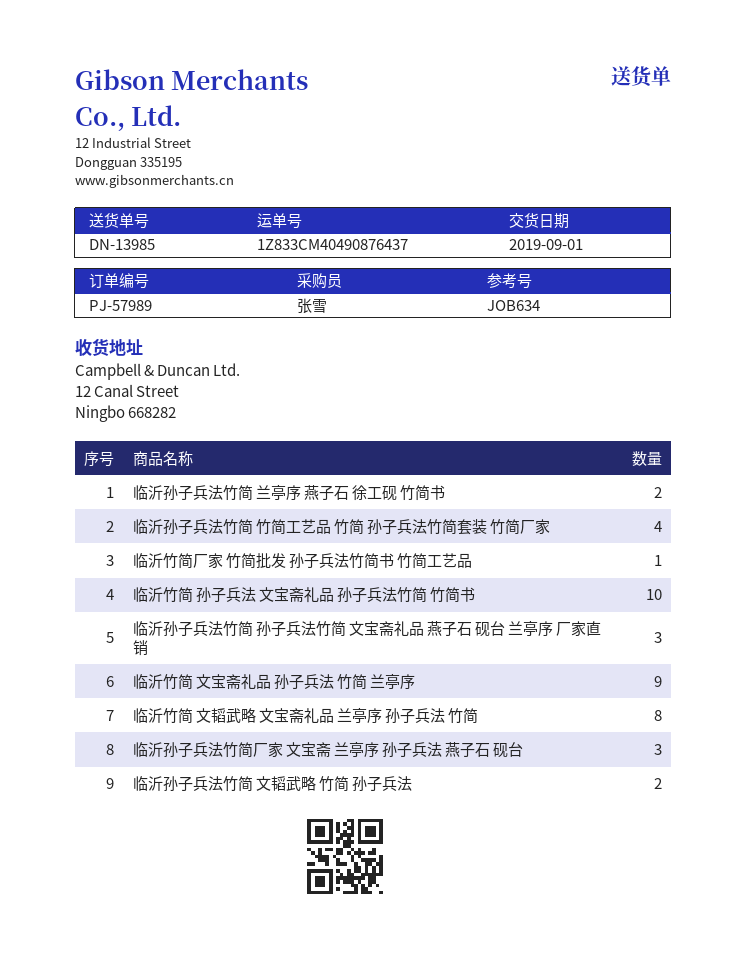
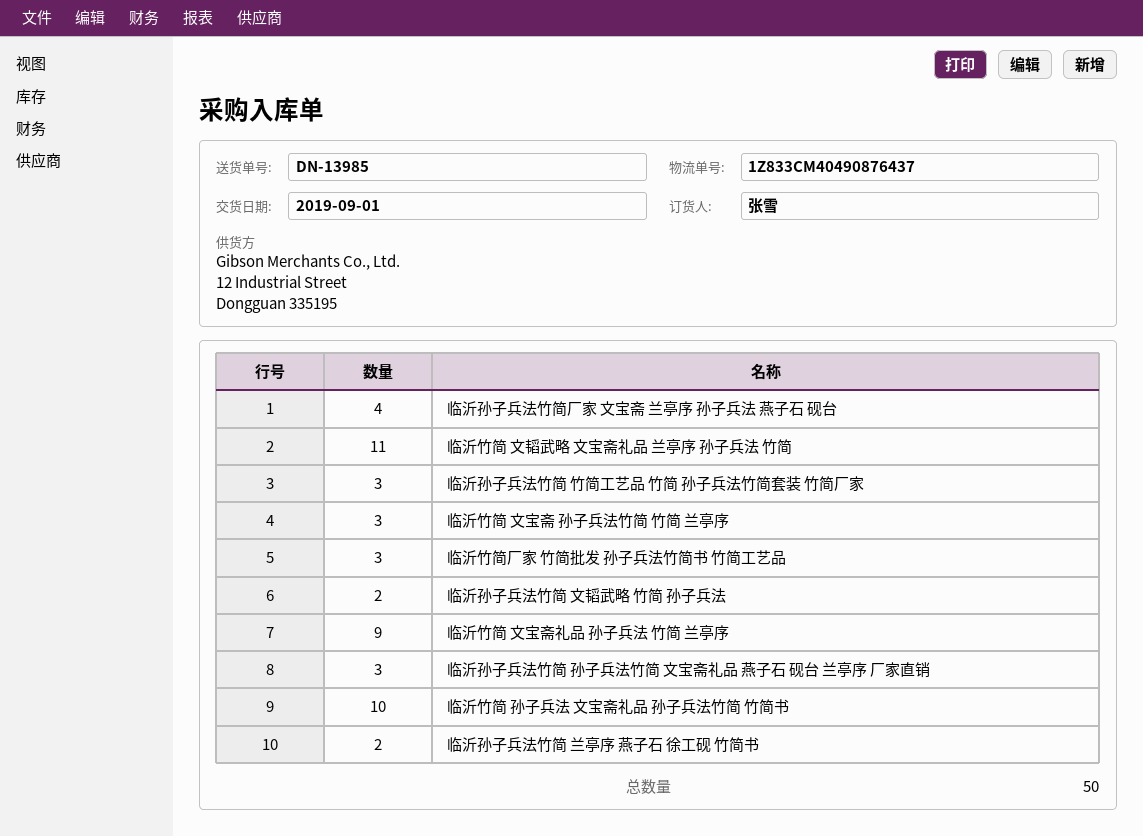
临沂孙子兵法竹简 竹简工艺品 竹简 孙子兵法竹简套装 竹简厂家: 4 -> 3
临沂竹简厂家 竹简批发 孙子兵法竹简书 竹简工艺品: 1 -> 3
临沂竹简 文韬武略 文宝斋礼品 兰亭序 孙子兵法 竹简: 8 -> 11
临沂孙子兵法竹简厂家 文宝斋 兰亭序 孙子兵法 燕子石 砚台: 3 -> 4
临沂竹简 文宝斋 孙子兵法竹简 竹简 兰亭序: none -> 3

